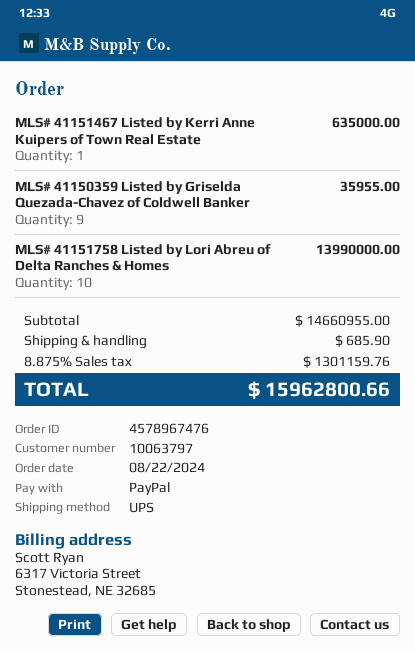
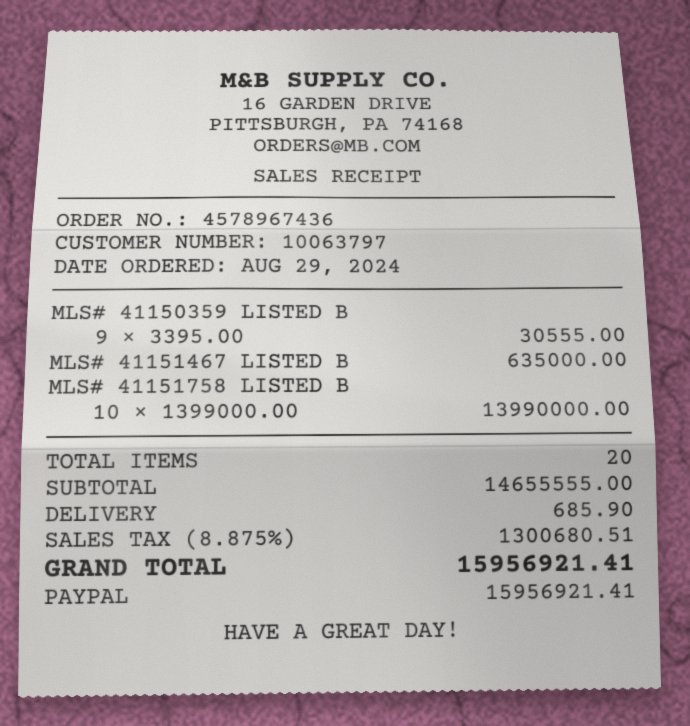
order number: 4578967476 -> 4578967436
order date: 2024-08-22 -> 2024-08-29
MLS# 41150359 Listed by Griselda Quezada-Chavez of Coldwell Banker: 9 for 35955.00 -> 9 for 30555.00
subtotal: 14660955.00 -> 14655555.00
tax: 8.875% = 1301159.76 -> 8.875% = 1300680.51
total: 15962800.66 -> 15956921.41

